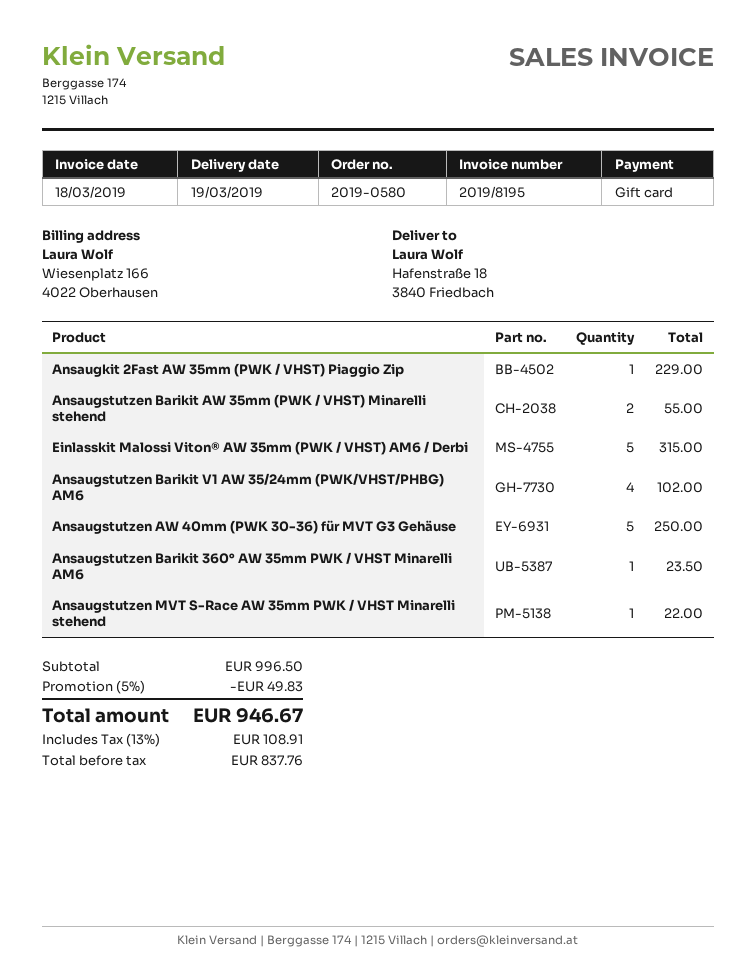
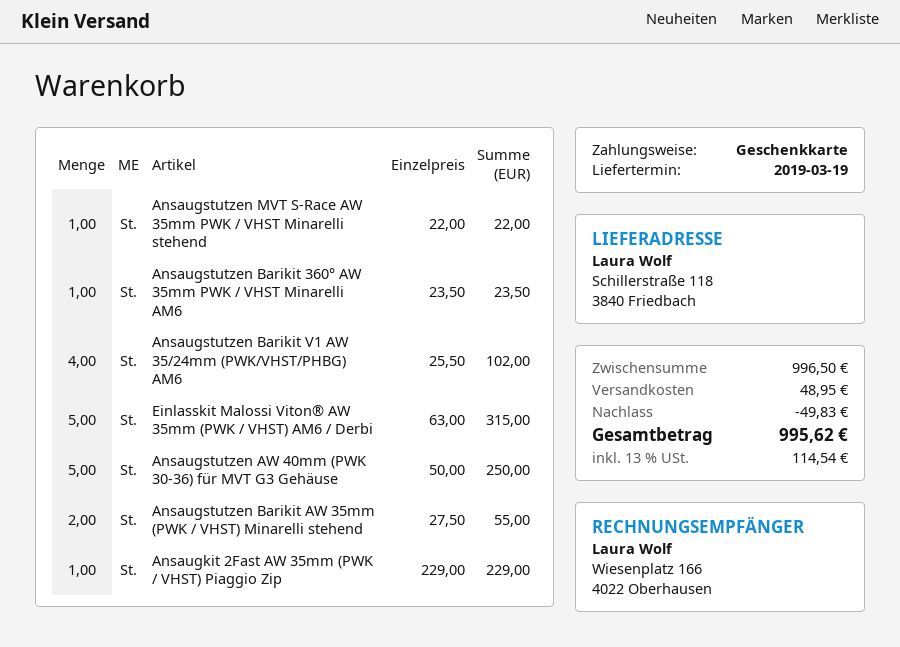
ship to: Hafenstraße 18, 3840 Friedbach -> Schillerstraße 118, 3840 Friedbach
shipping: none -> 48.95
tax: 13% = 108.91 -> 13% = 114.54
total: 946.67 -> 995.62

